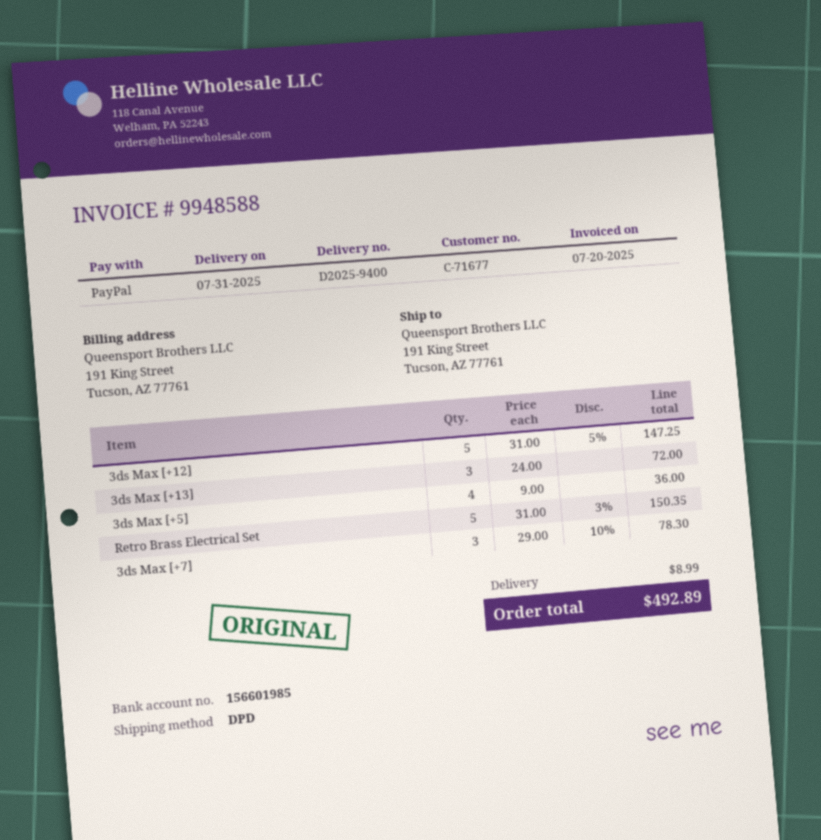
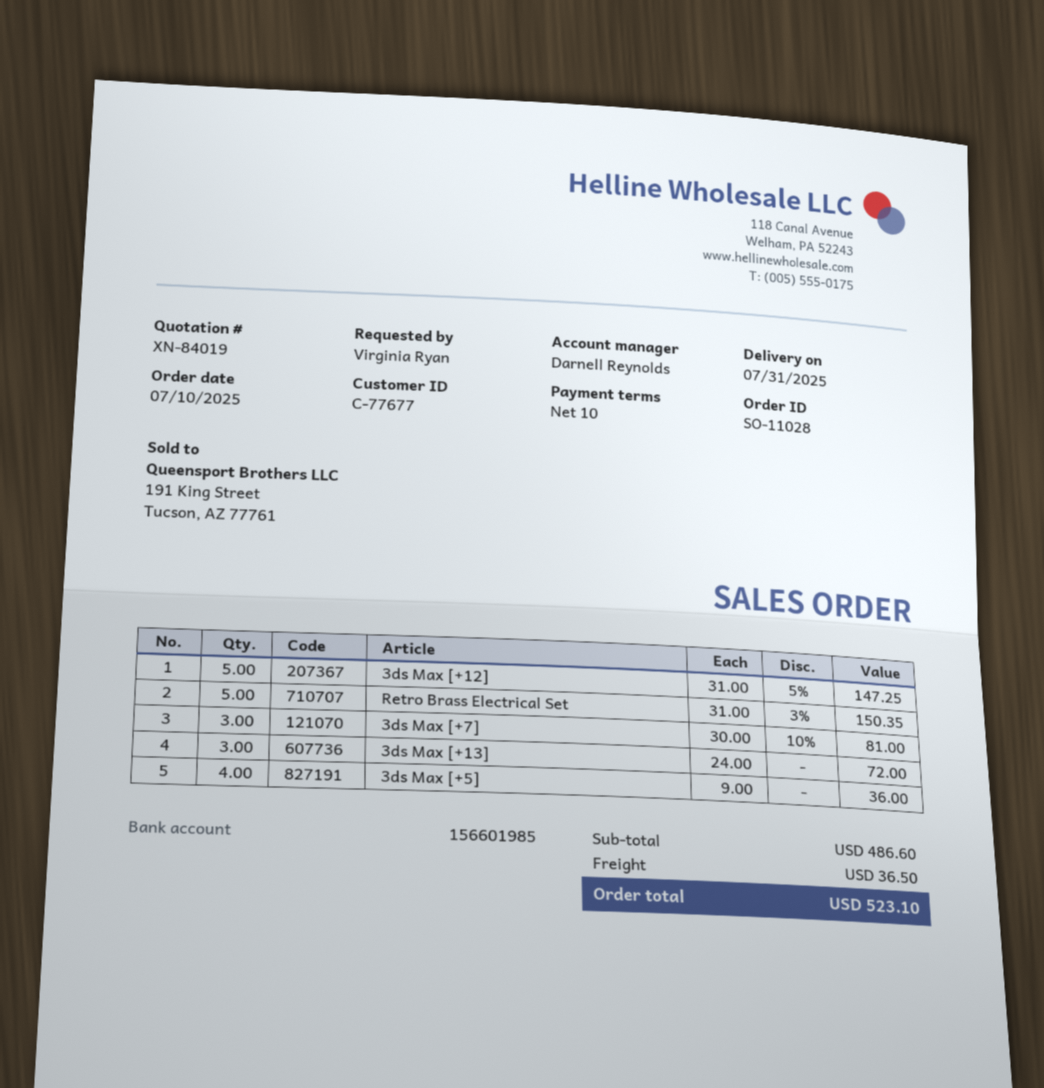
customer number: C-71677 -> C-77677
3ds Max [+7]: 3 x 29.00 - 10% = 78.30 -> 3 x 30.00 - 10% = 81.00
shipping: 8.99 -> 36.50
total: 492.89 -> 523.10

